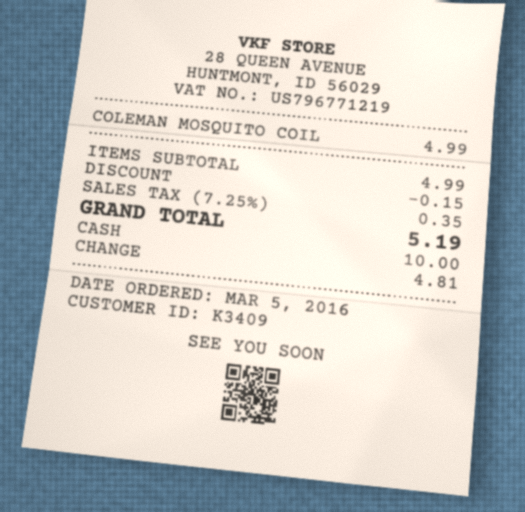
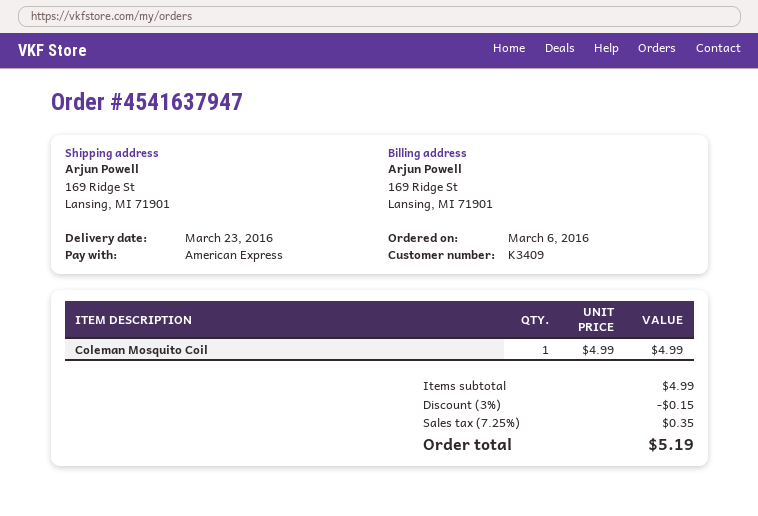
order date: 2016-03-05 -> 2016-03-06
payment method: cash -> American Express

